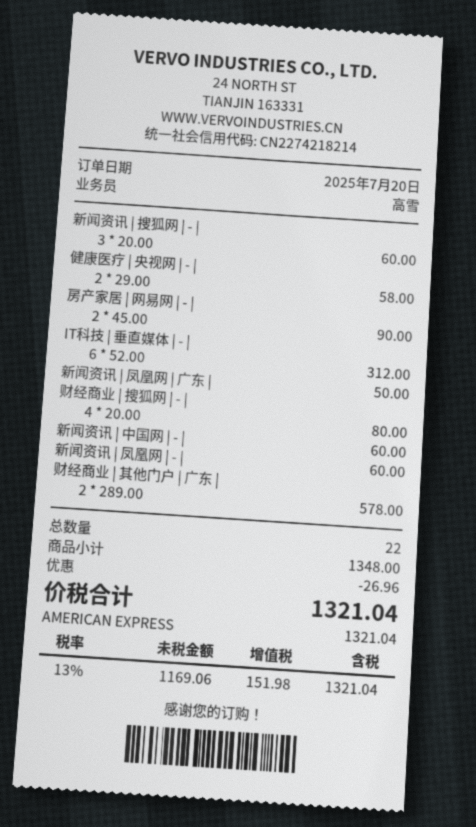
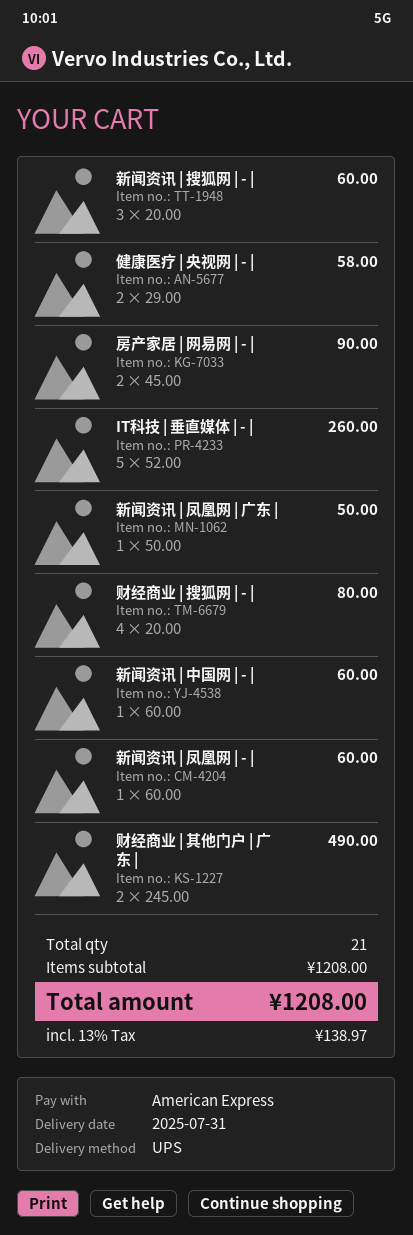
IT科技 | 垂直媒体 | - |: 6 x 52.00 = 312.00 -> 5 x 52.00 = 260.00
财经商业 | 其他门户 | 广东 |: 2 x 289.00 = 578.00 -> 2 x 245.00 = 490.00
total quantity: 22 -> 21
subtotal: 1348.00 -> 1208.00
discount: 26.96 -> none
tax: 13% = 151.98 -> 13% = 138.97
total: 1321.04 -> 1208.00

